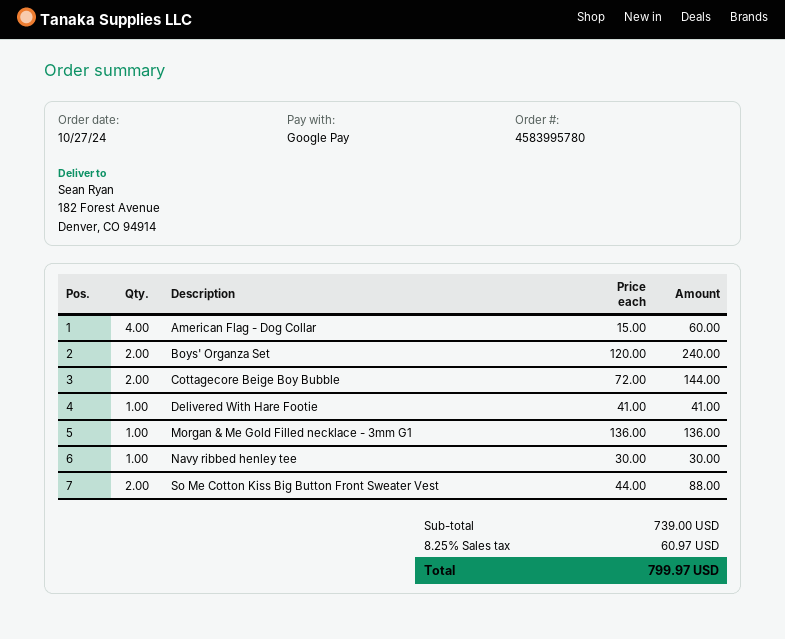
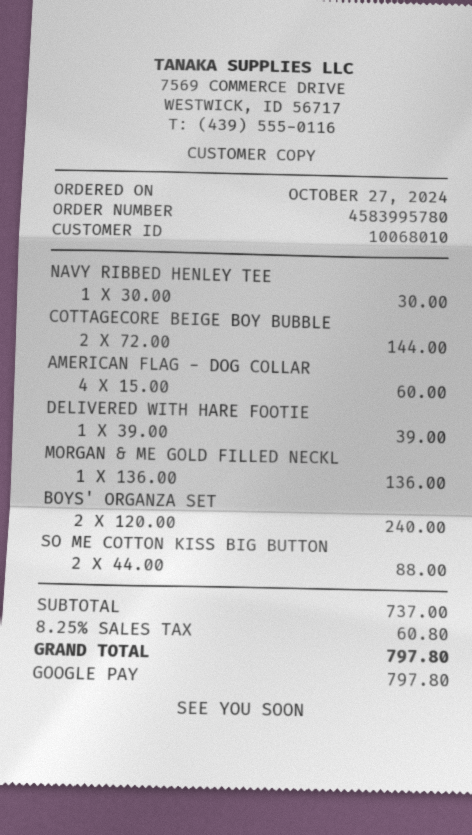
Delivered With Hare Footie: 1 x 41.00 = 41.00 -> 1 x 39.00 = 39.00
subtotal: 739.00 -> 737.00
tax: 8.25% = 60.97 -> 8.25% = 60.80
total: 799.97 -> 797.80

